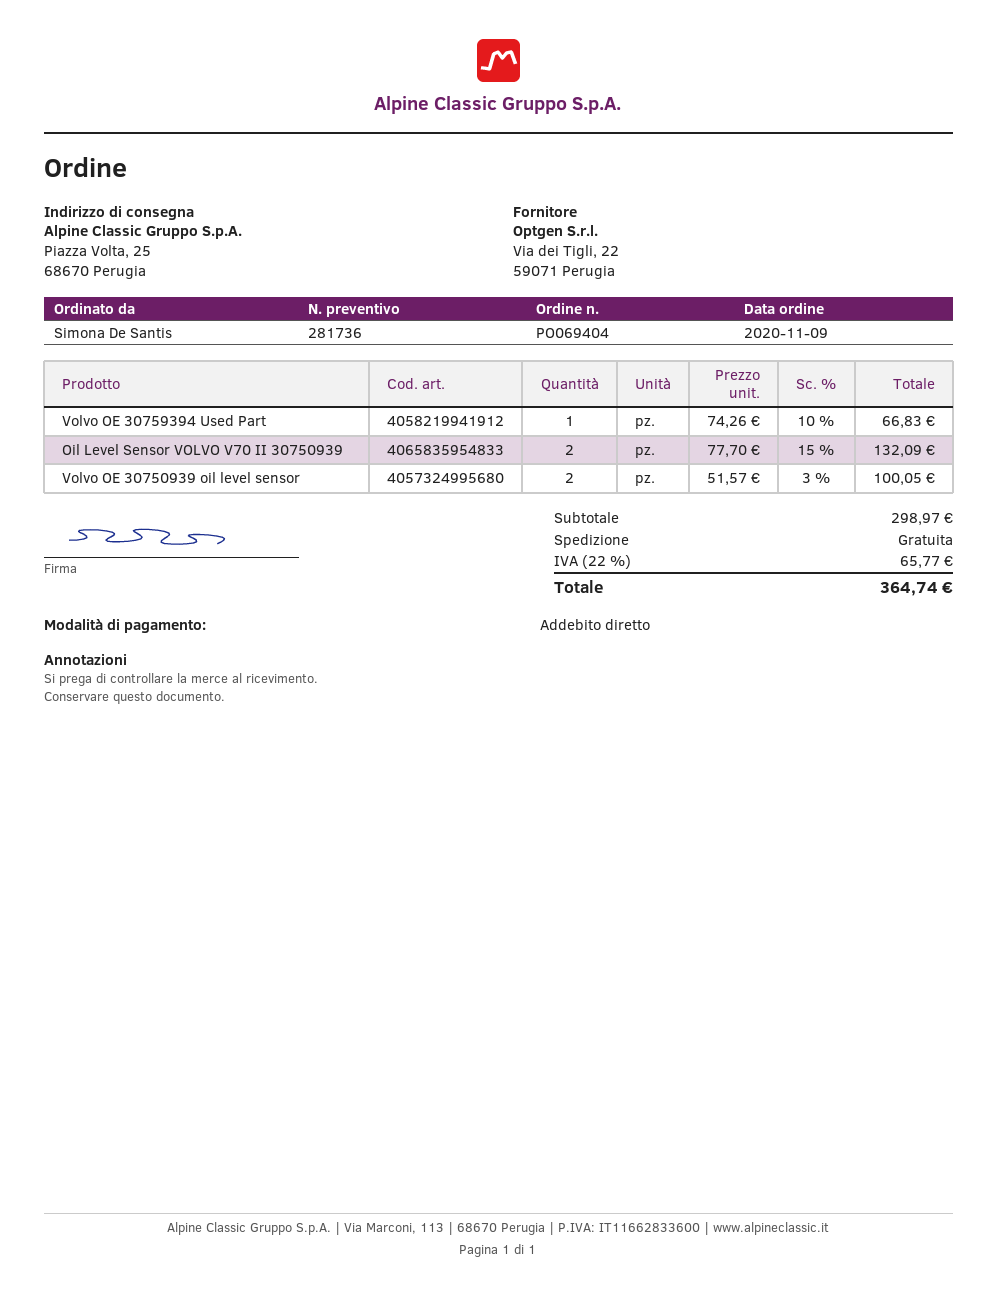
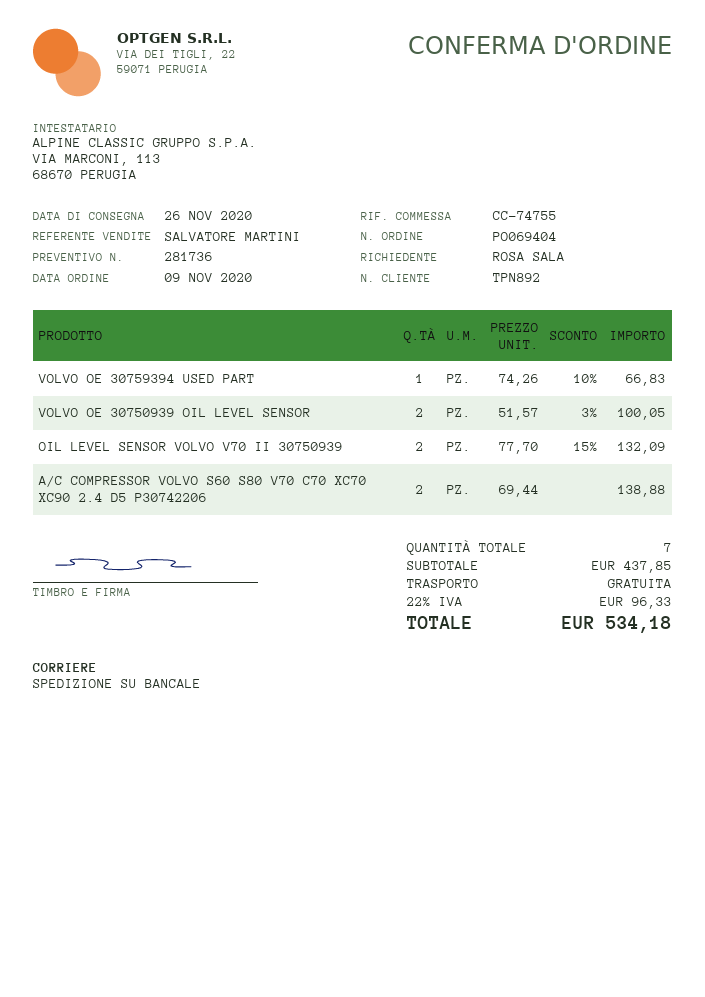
ordered by: Simona De Santis -> ROSA SALA
A/C COMPRESSOR VOLVO S60 S80 V70 C70 XC70 XC90 2.4 D5 P30742206: none -> 2 x 69.44 = 138.88
subtotal: 298.97 -> 437.85
tax: 22% = 65.77 -> 22% = 96.33
total: 364.74 -> 534.18

